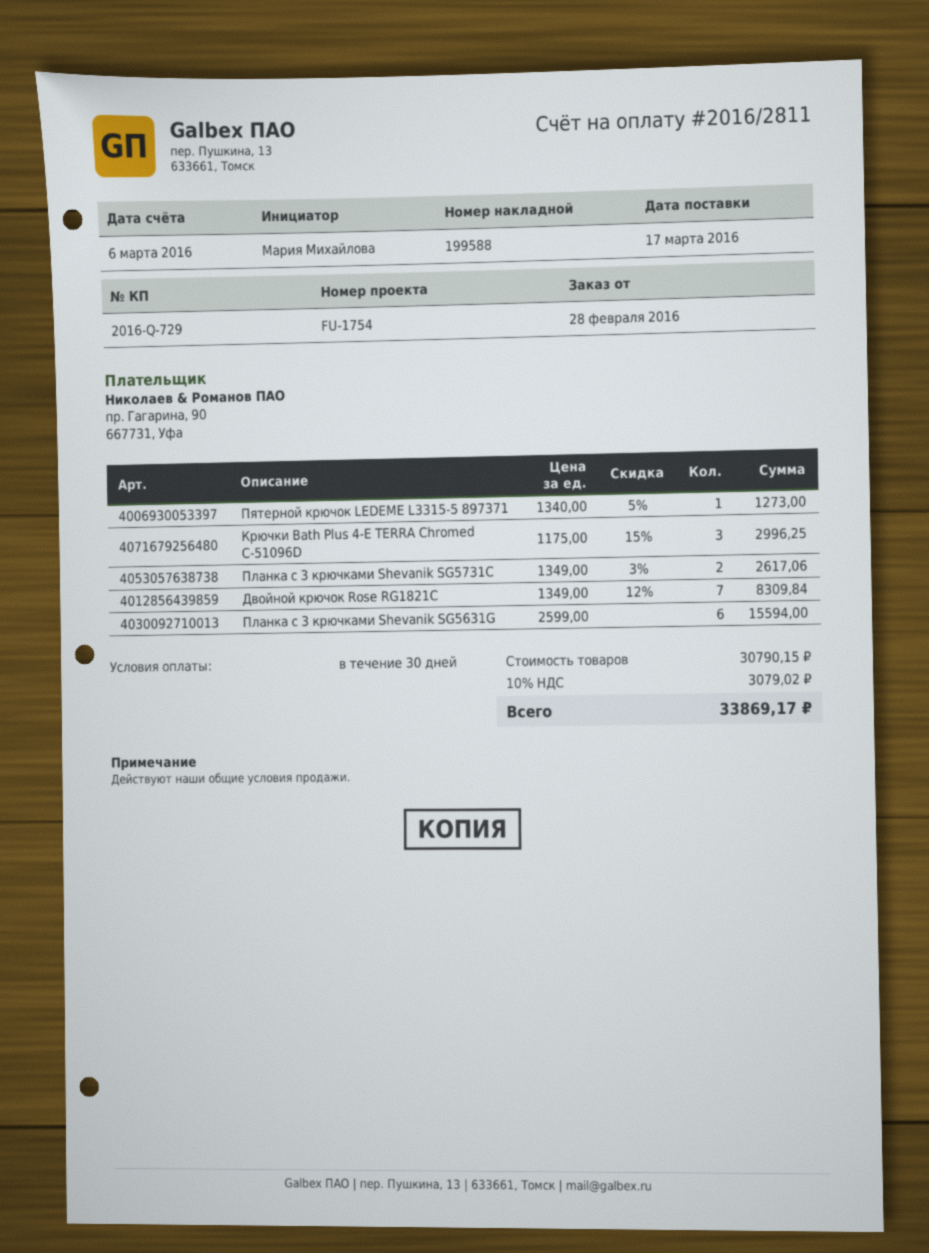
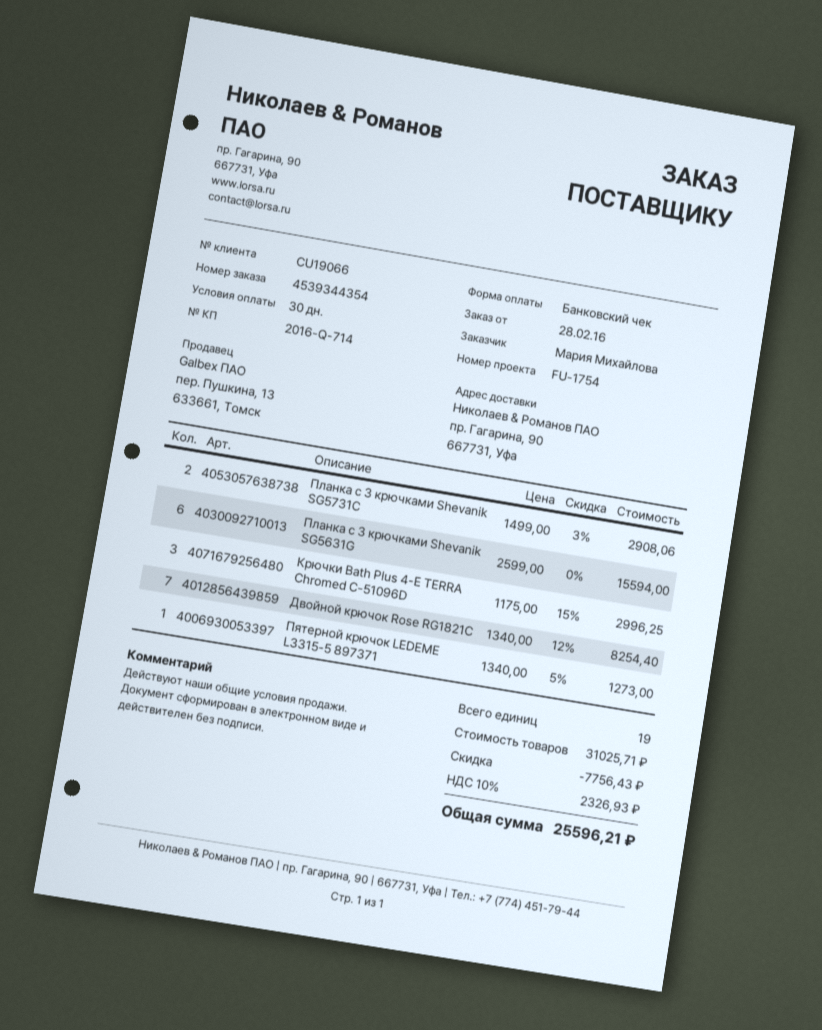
quote number: 2016-Q-729 -> 2016-Q-714
Планка с 3 крючками Shevanik SG5731C: 2 x 1349.00 - 3% = 2617.06 -> 2 x 1499.00 - 3% = 2908.06
Двойной крючок Rose RG1821C: 7 x 1349.00 - 12% = 8309.84 -> 7 x 1340.00 - 12% = 8254.40
subtotal: 30790.15 -> 31025.71
discount: none -> 7756.43
tax: 10% = 3079.02 -> 10% = 2326.93
total: 33869.17 -> 25596.21

